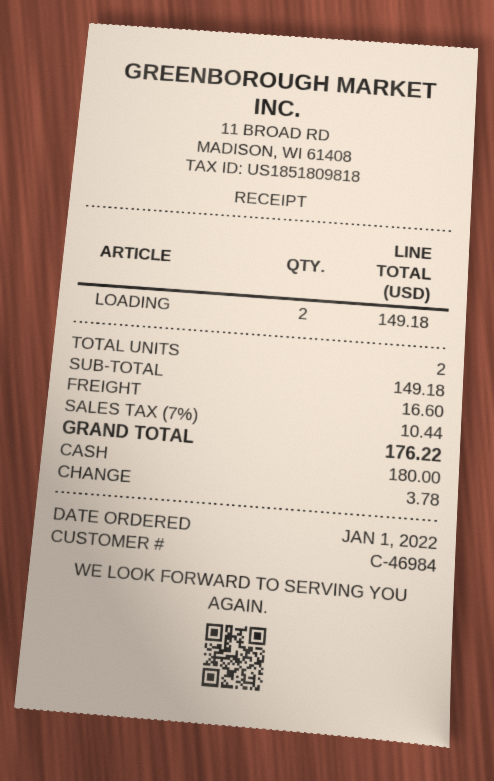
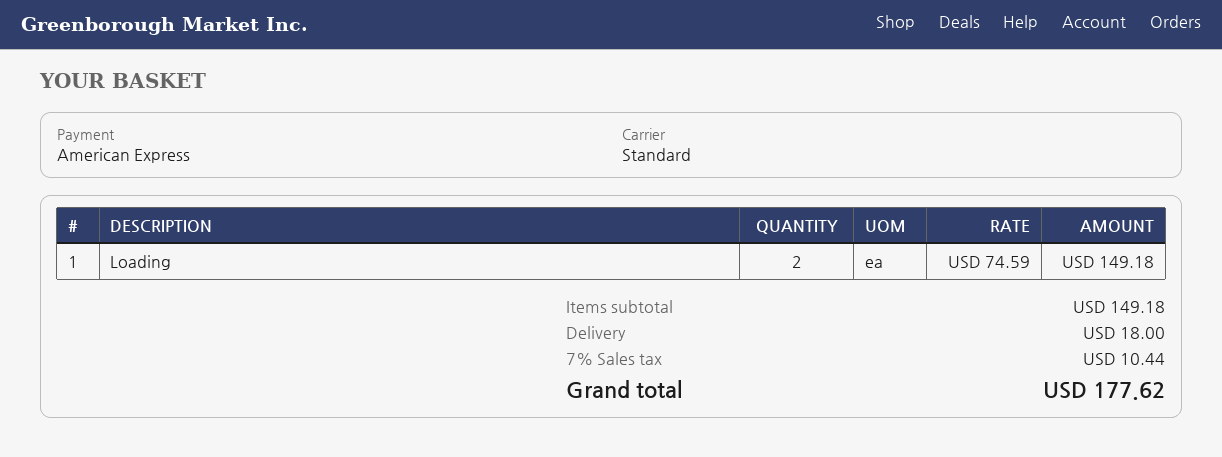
payment method: cash -> American Express
shipping: 16.60 -> 18.00
total: 176.22 -> 177.62

